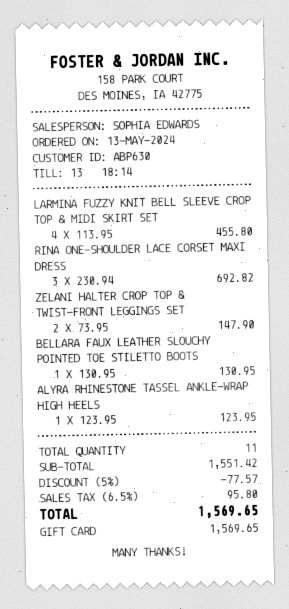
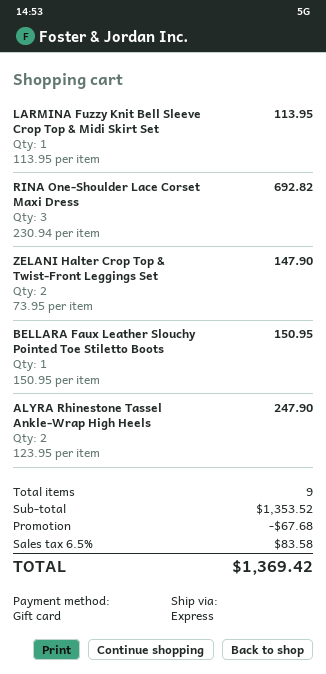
LARMINA FUZZY KNIT BELL SLEEVE CROP TOP & MIDI SKIRT SET: 4 x 113.95 = 455.80 -> 1 x 113.95 = 113.95
BELLARA FAUX LEATHER SLOUCHY POINTED TOE STILETTO BOOTS: 1 x 130.95 = 130.95 -> 1 x 150.95 = 150.95
ALYRA RHINESTONE TASSEL ANKLE-WRAP HIGH HEELS: 1 x 123.95 = 123.95 -> 2 x 123.95 = 247.90
total quantity: 11 -> 9
subtotal: 1551.42 -> 1353.52
discount: 77.57 -> 67.68
tax: 6.5% = 95.80 -> 6.5% = 83.58
total: 1569.65 -> 1369.42

